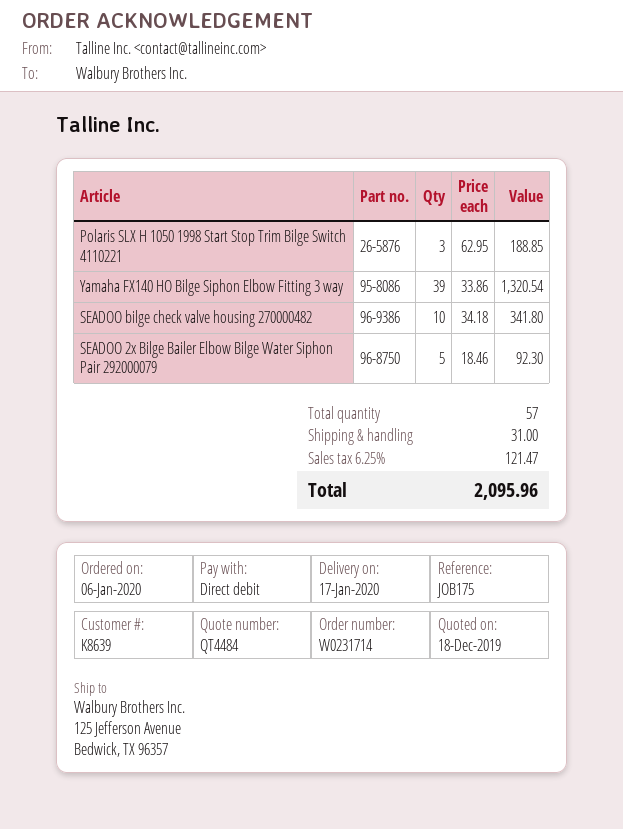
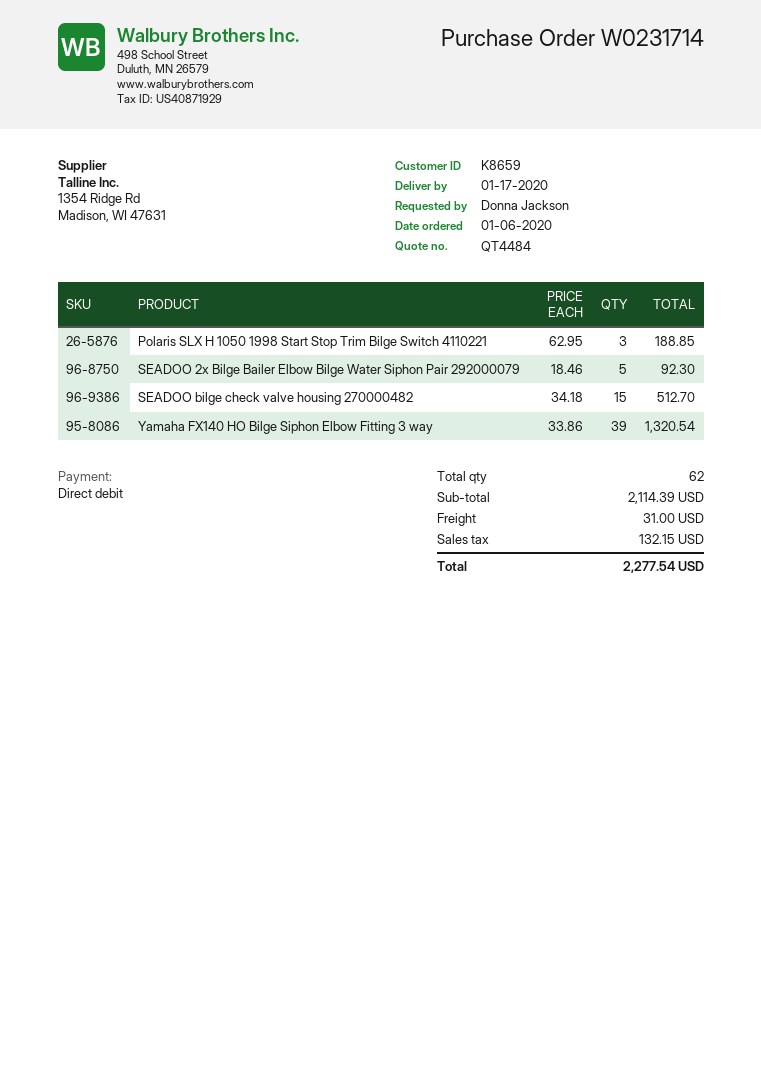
customer number: K8639 -> K8659
SEADOO bilge check valve housing 270000482: 10 x 34.18 = 341.80 -> 15 x 34.18 = 512.70
total quantity: 57 -> 62
tax: 121.47 -> 132.15
total: 2095.96 -> 2277.54

